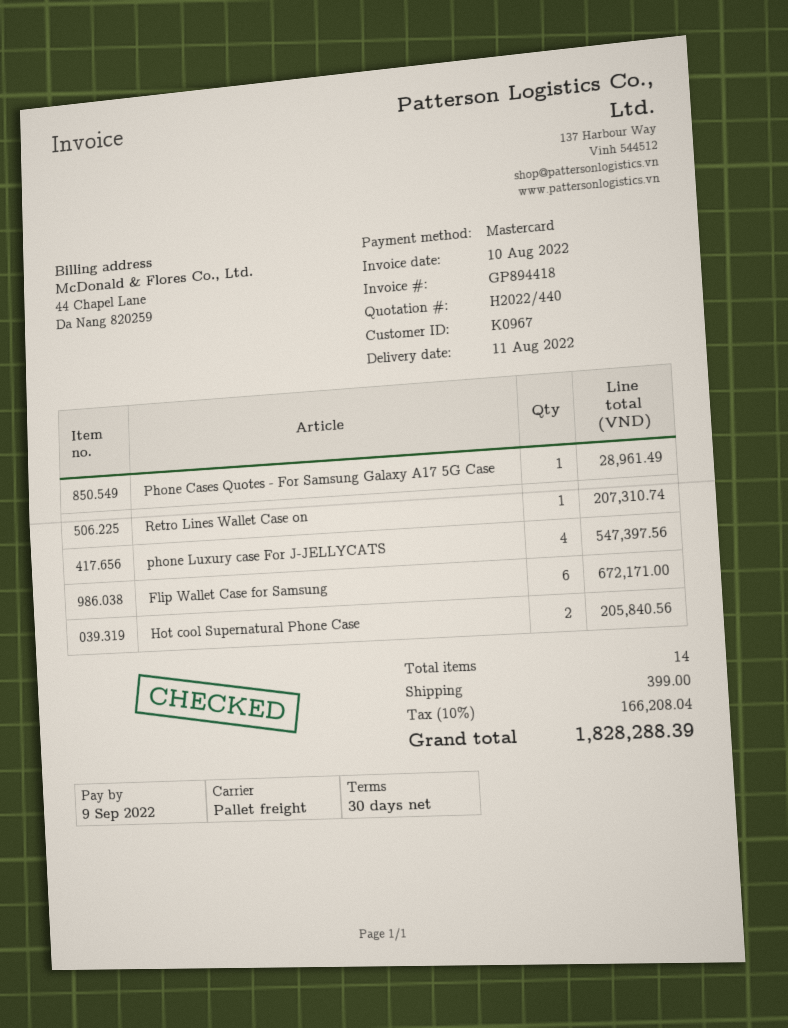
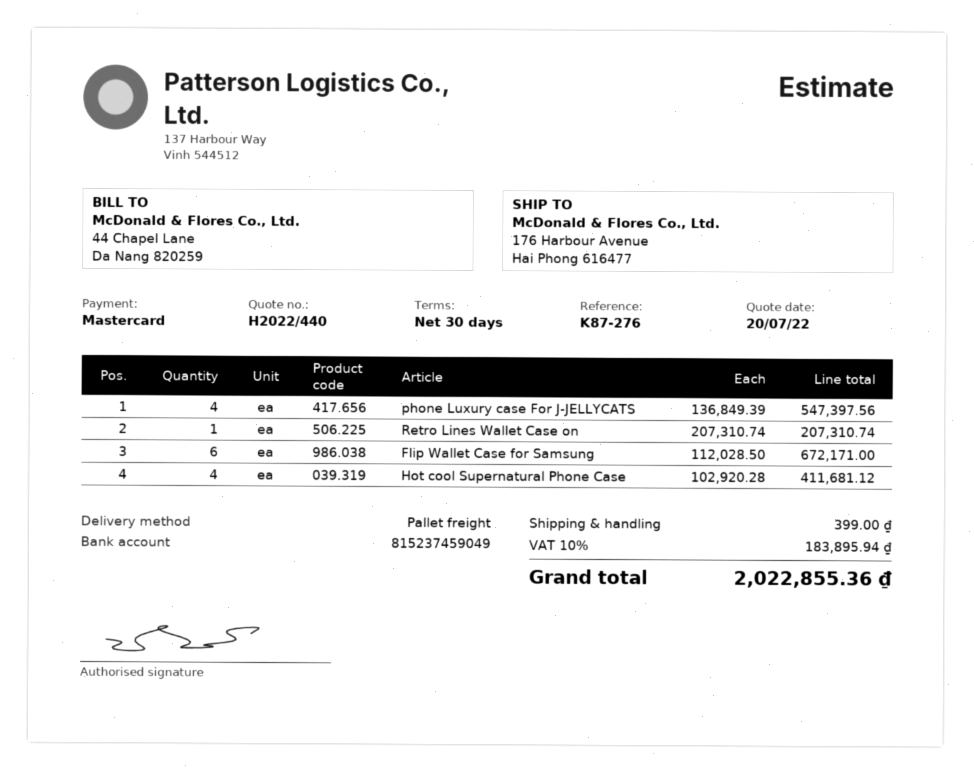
Phone Cases Quotes - For Samsung Galaxy A17 5G Case: 1 for 28961.49 -> none
Hot cool Supernatural Phone Case: 2 for 205840.56 -> 4 for 411681.12
tax: 10% = 166208.04 -> 10% = 183895.94
total: 1828288.39 -> 2022855.36

